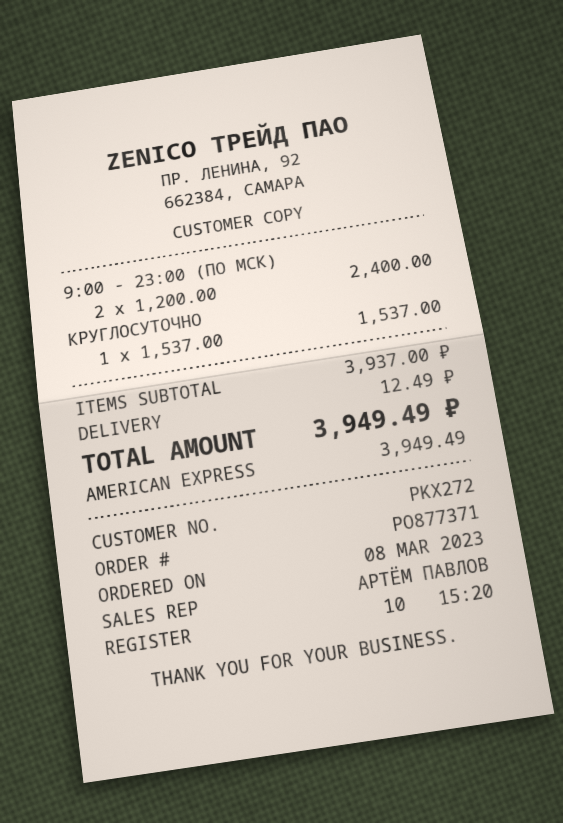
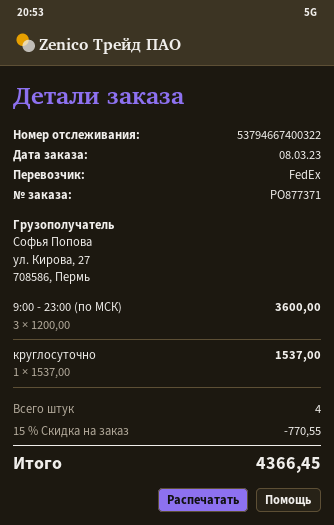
9:00 - 23:00 (ПО МСК): 2 x 1200.00 = 2400.00 -> 3 x 1200.00 = 3600.00
discount: none -> 15% = 770.55
shipping: 12.49 -> none
total: 3949.49 -> 4366.45

